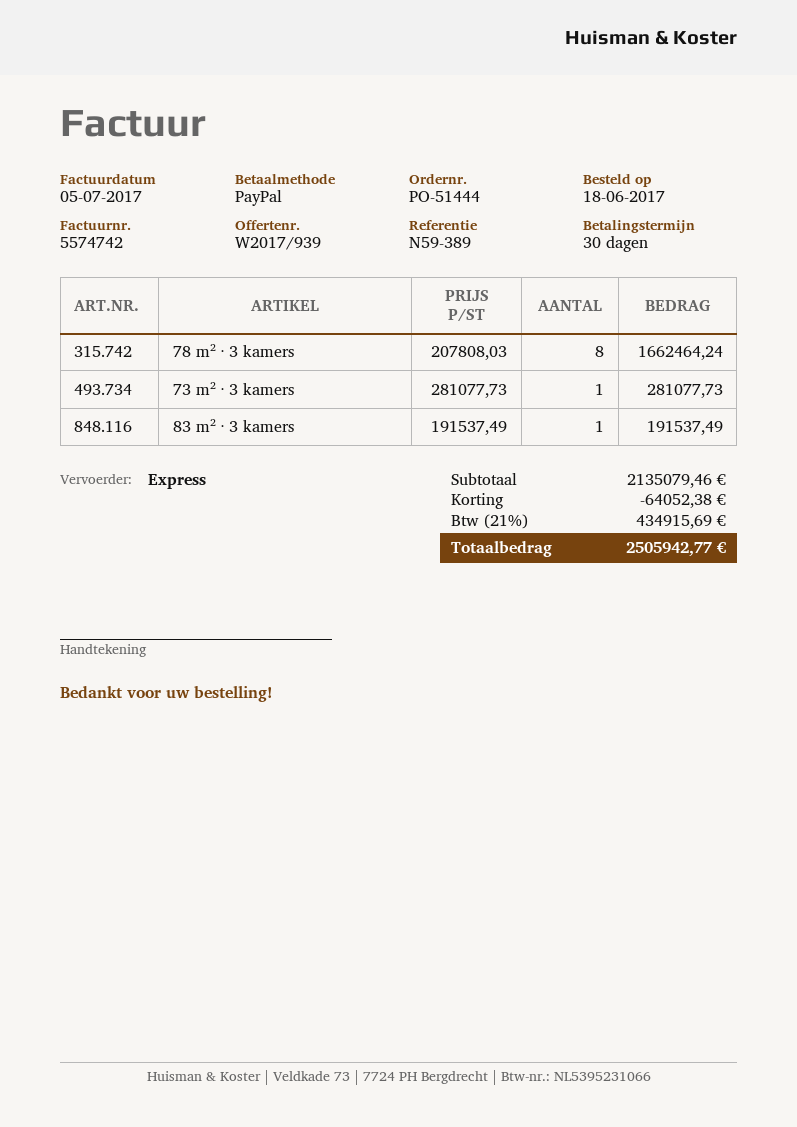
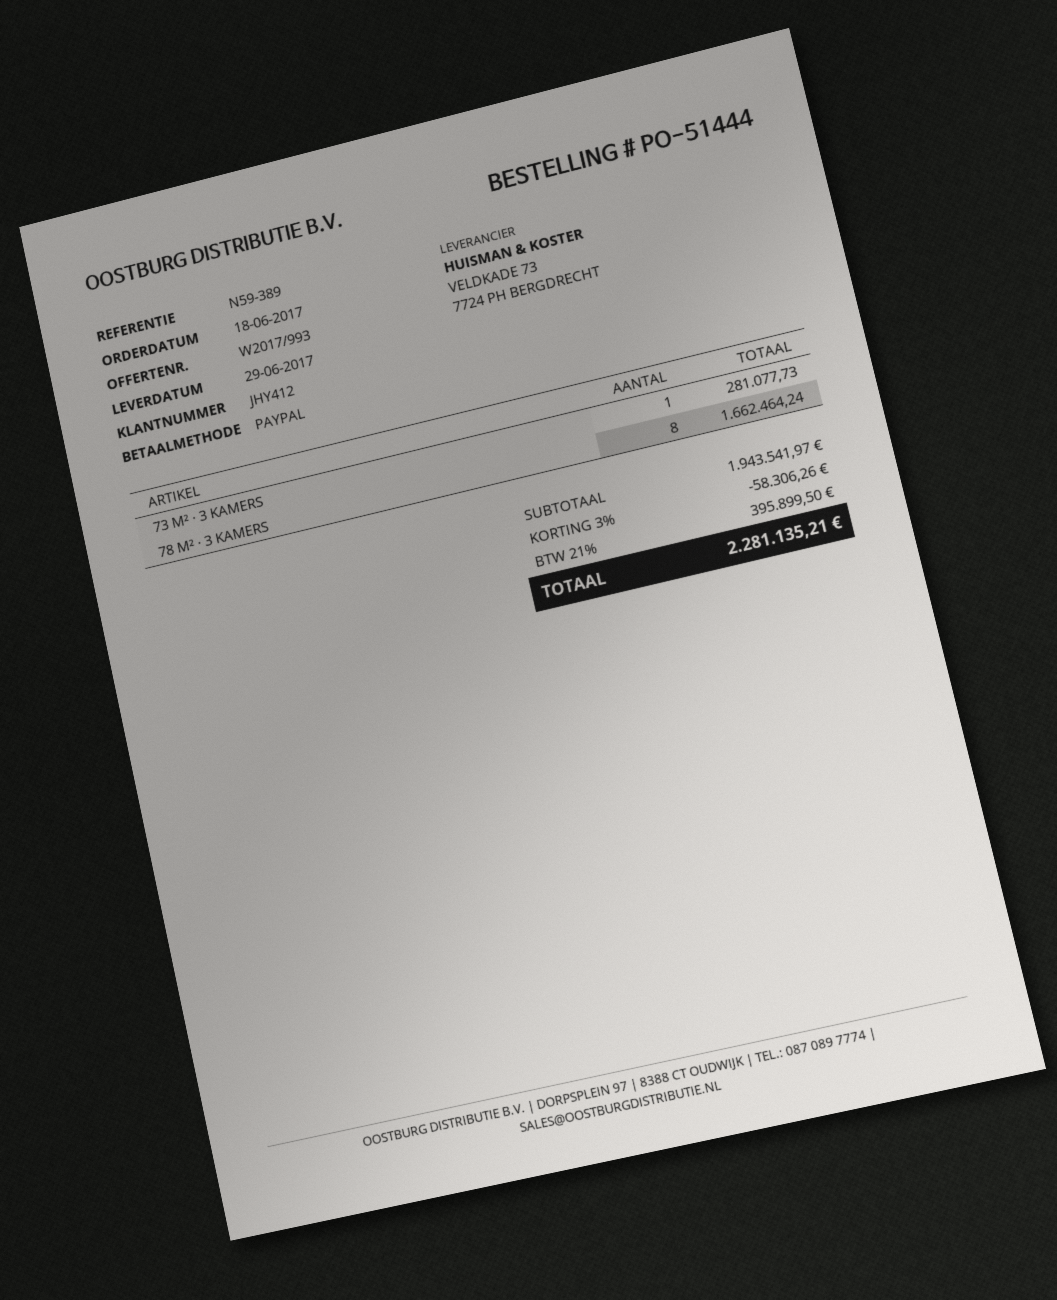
quote number: W2017/939 -> W2017/993
83 m² · 3 kamers: 1 for 191537.49 -> none
subtotal: 2135079.46 -> 1943541.97
discount: 64052.38 -> 58306.26
tax: 21% = 434915.69 -> 21% = 395899.50
total: 2505942.77 -> 2281135.21

